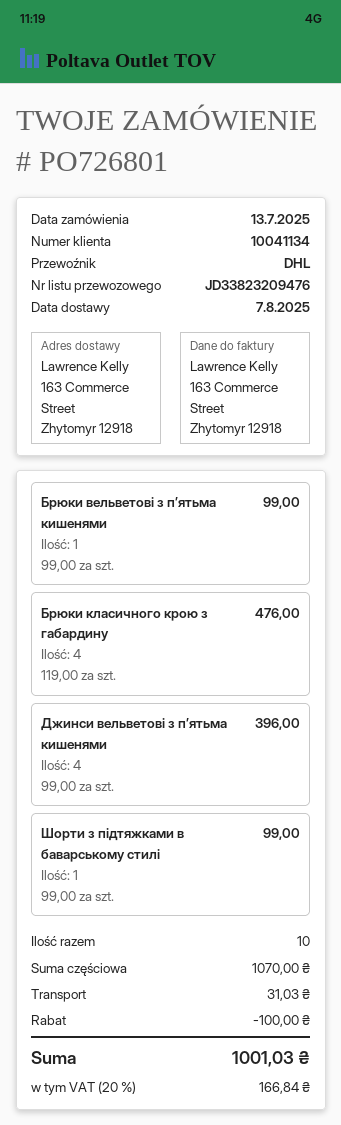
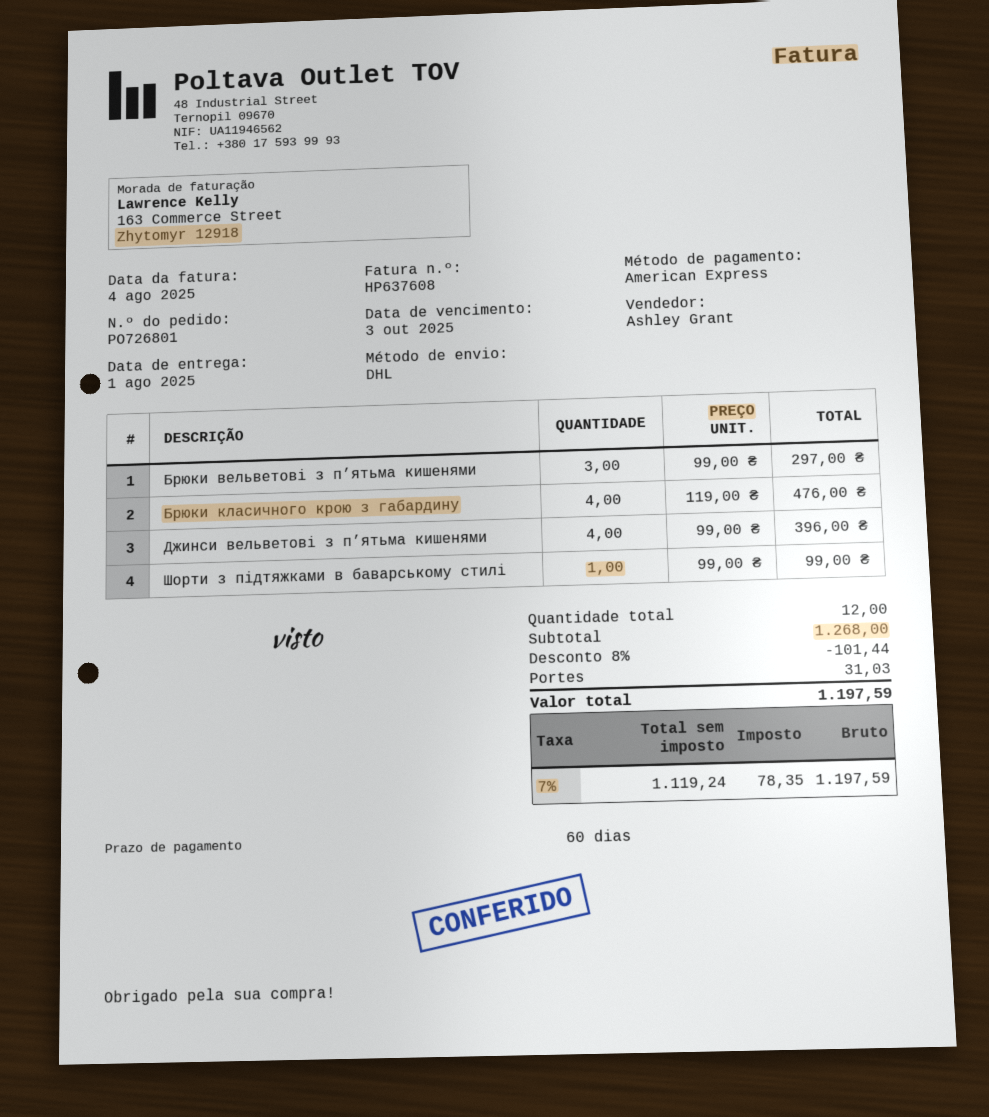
delivery date: 2025-08-07 -> 2025-08-01
Брюки вельветові з п’ятьма кишенями: 1 x 99.00 = 99.00 -> 3 x 99.00 = 297.00
total quantity: 10 -> 12
subtotal: 1070.00 -> 1268.00
discount: 100.00 -> 101.44
tax: 20% = 166.84 -> 7% = 78.35
total: 1001.03 -> 1197.59

